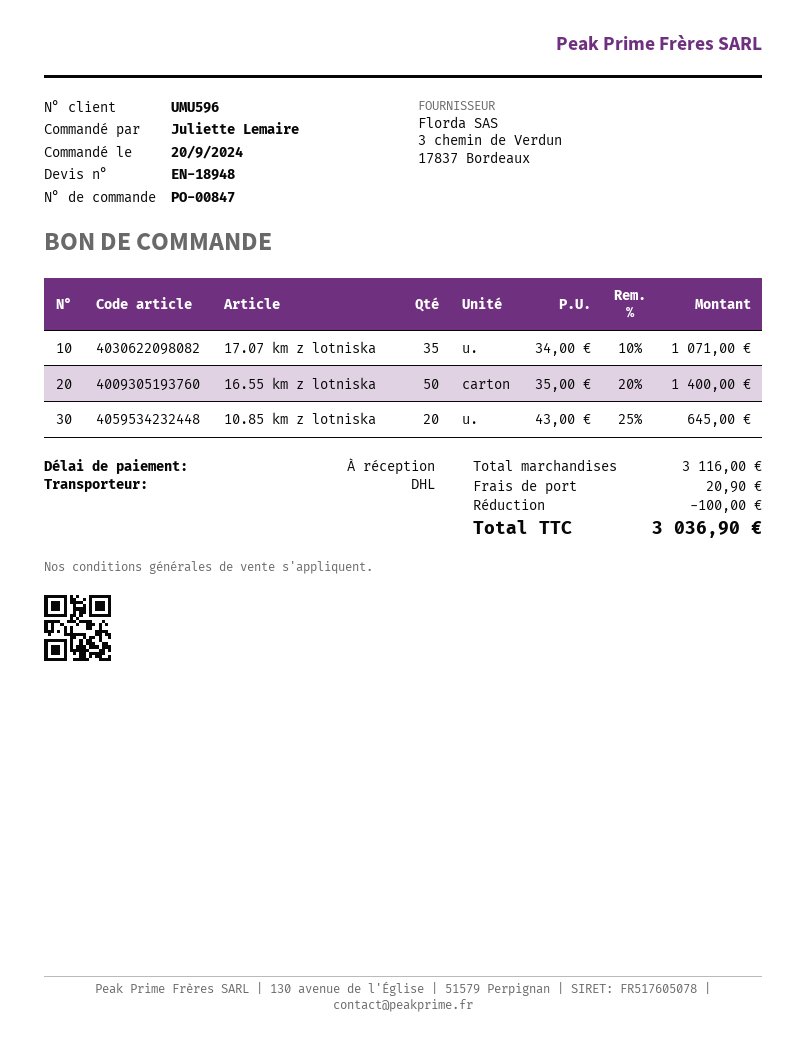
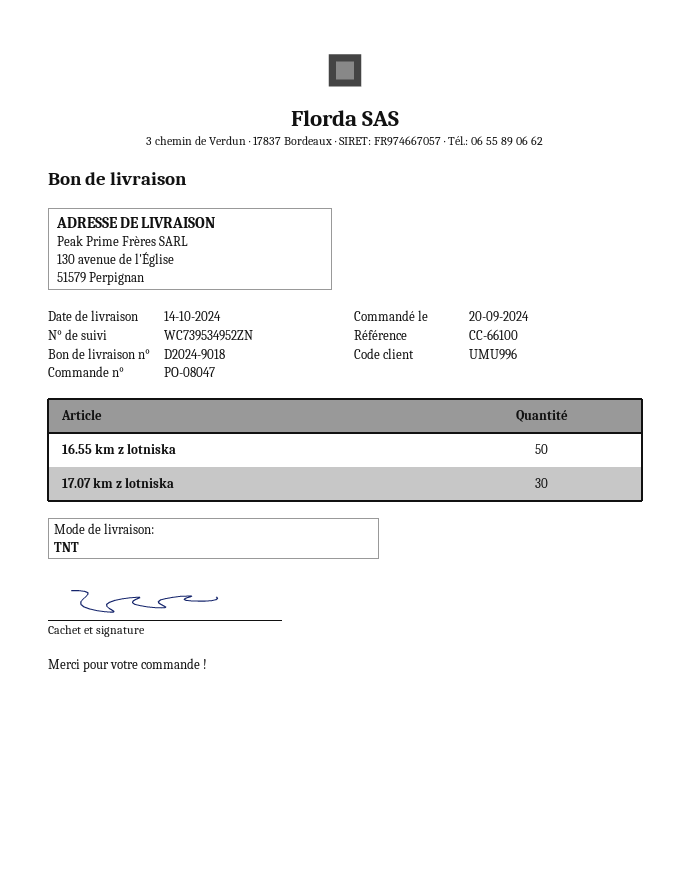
order number: PO-00847 -> PO-08047
customer number: UMU596 -> UMU996
shipping method: DHL -> TNT
17.07 km z lotniska: 35 -> 30
10.85 km z lotniska: 20 -> none

